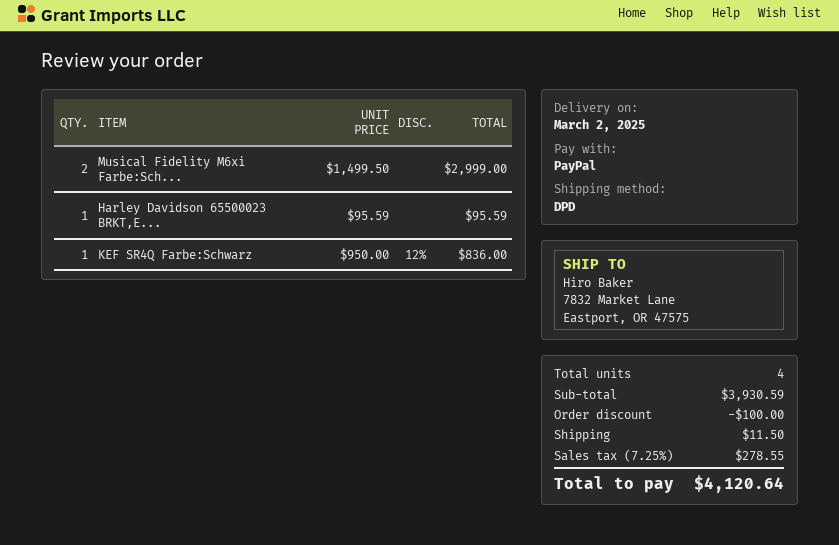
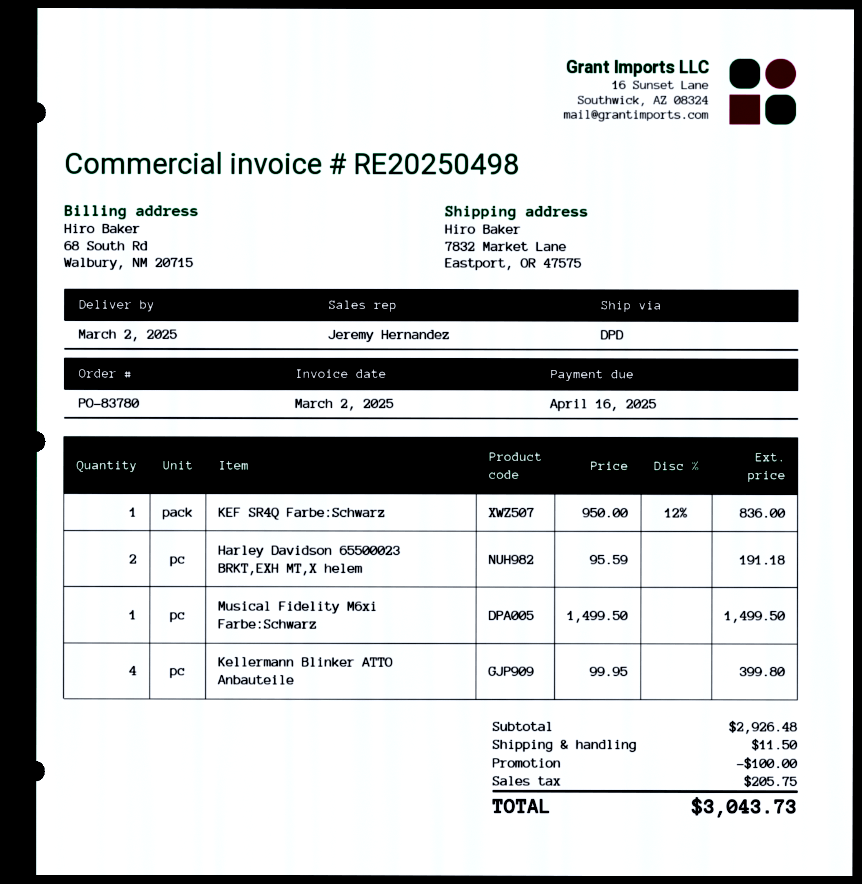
Musical Fidelity M6xi Farbe:Sch...: 2 x 1499.50 = 2999.00 -> 1 x 1499.50 = 1499.50
Harley Davidson 65500023 BRKT,E...: 1 x 95.59 = 95.59 -> 2 x 95.59 = 191.18
Kellermann Blinker ATTO Anbauteile: none -> 4 x 99.95 = 399.80
subtotal: 3930.59 -> 2926.48
tax: 278.55 -> 205.75
total: 4120.64 -> 3043.73

